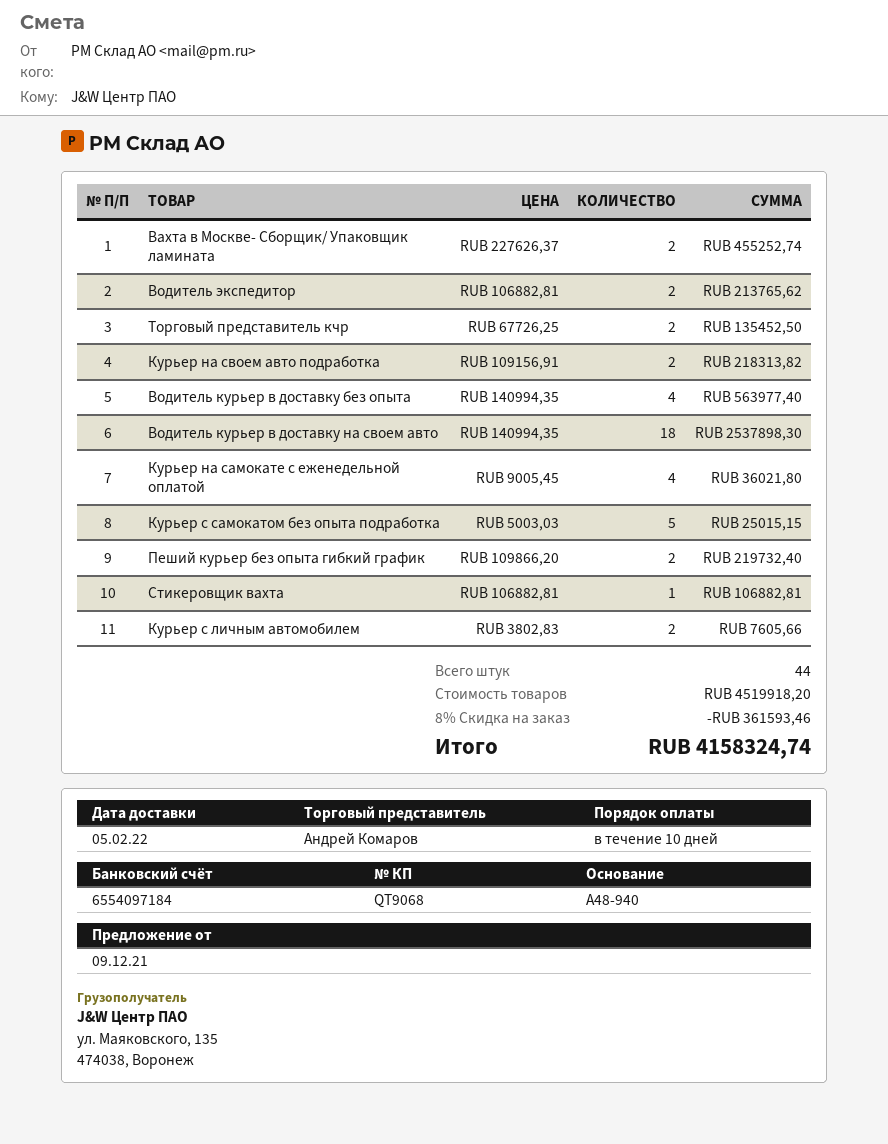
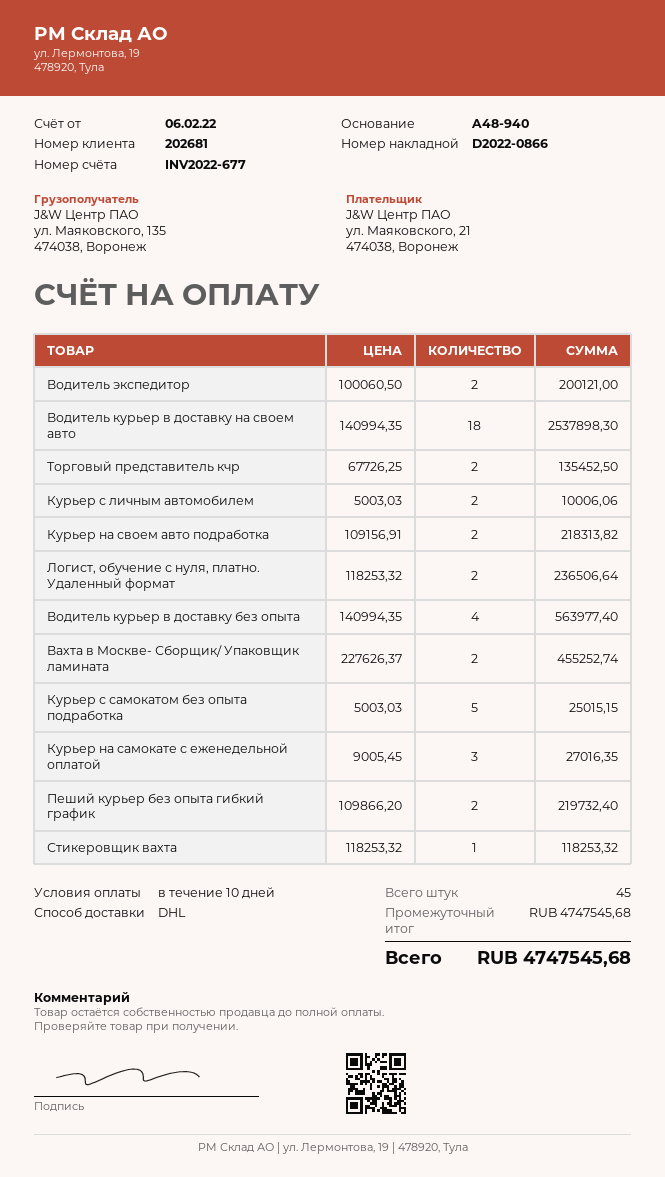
Водитель экспедитор: 2 x 106882.81 = 213765.62 -> 2 x 100060.50 = 200121.00
Курьер на самокате с еженедельной оплатой: 4 x 9005.45 = 36021.80 -> 3 x 9005.45 = 27016.35
Стикеровщик вахта: 1 x 106882.81 = 106882.81 -> 1 x 118253.32 = 118253.32
Курьер с личным автомобилем: 2 x 3802.83 = 7605.66 -> 2 x 5003.03 = 10006.06
Логист, обучение с нуля, платно. Удаленный формат: none -> 2 x 118253.32 = 236506.64
total quantity: 44 -> 45
subtotal: 4519918.20 -> 4747545.68
discount: 8% = 361593.46 -> none
total: 4158324.74 -> 4747545.68

